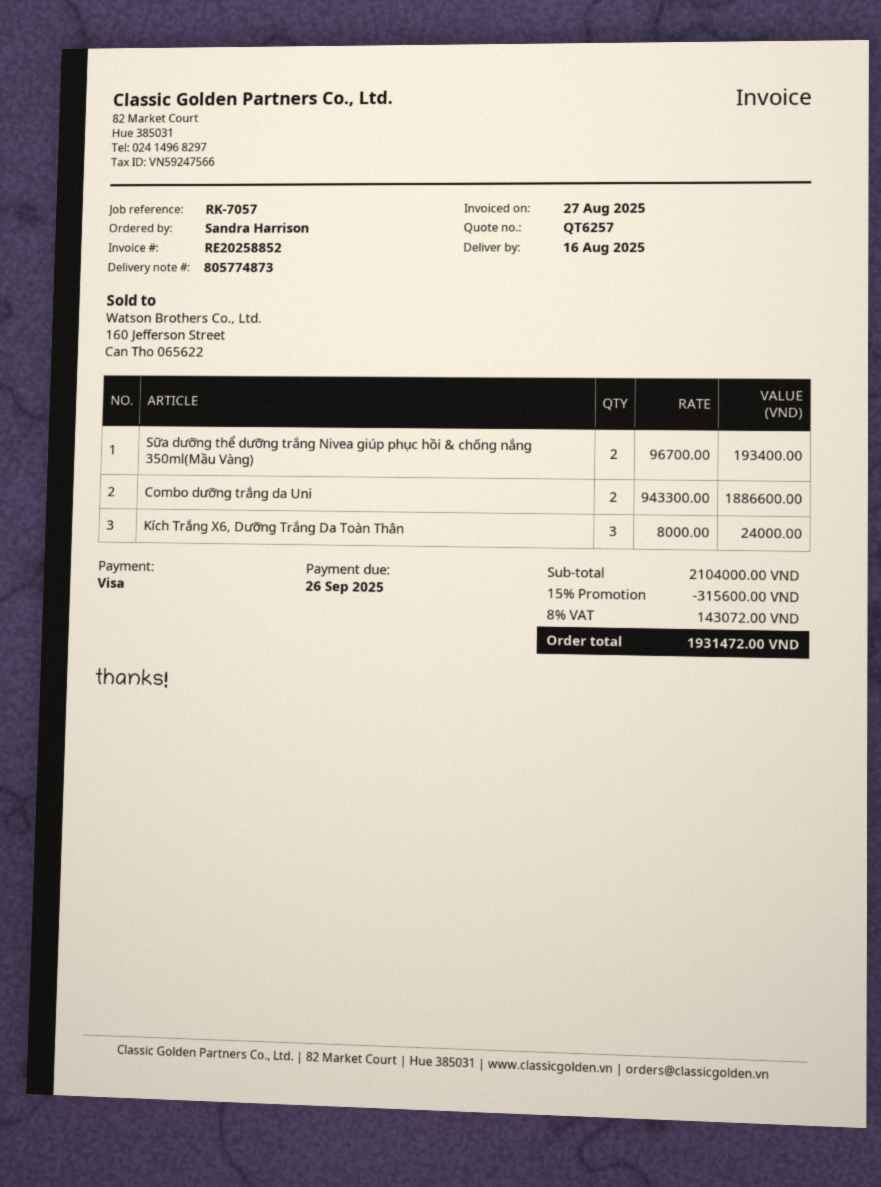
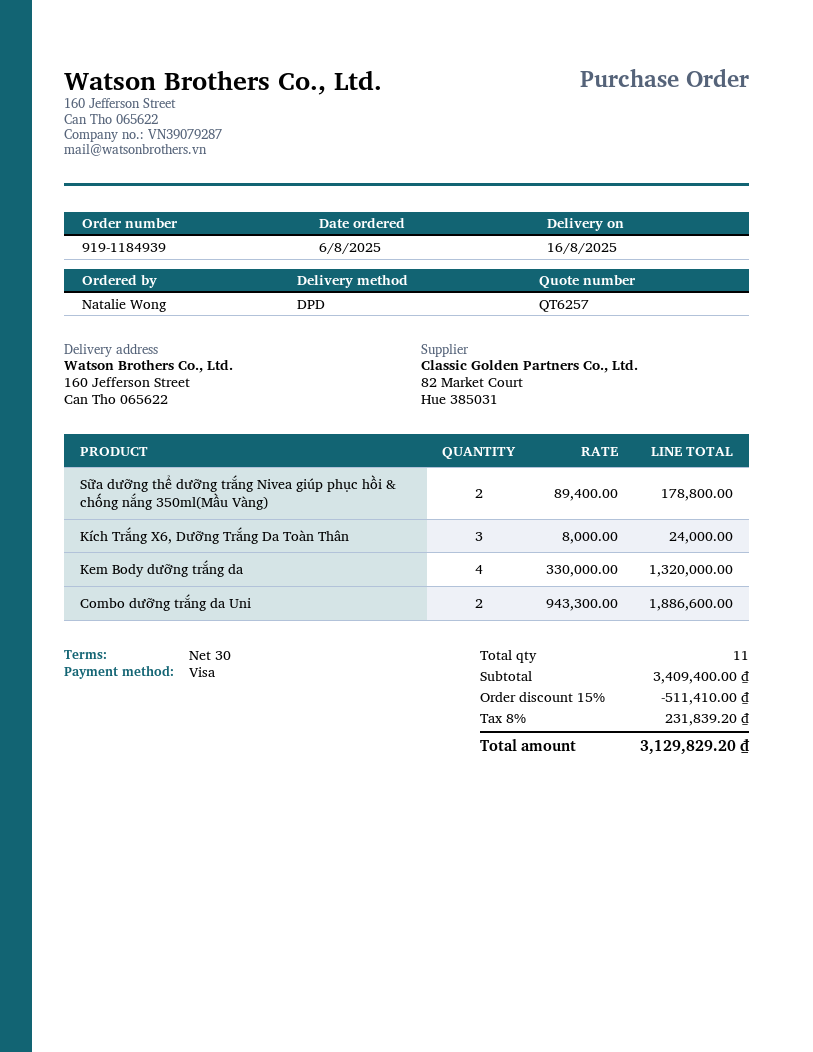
ordered by: Sandra Harrison -> Natalie Wong
Sữa dưỡng thể dưỡng trắng Nivea giúp phục hồi & chống nắng 350ml(Mầu Vàng): 2 x 96700.00 = 193400.00 -> 2 x 89400.00 = 178800.00
Kem Body dưỡng trắng da: none -> 4 x 330000.00 = 1320000.00
subtotal: 2104000.00 -> 3409400.00
discount: 15% = 315600.00 -> 15% = 511410.00
tax: 8% = 143072.00 -> 8% = 231839.20
total: 1931472.00 -> 3129829.20

